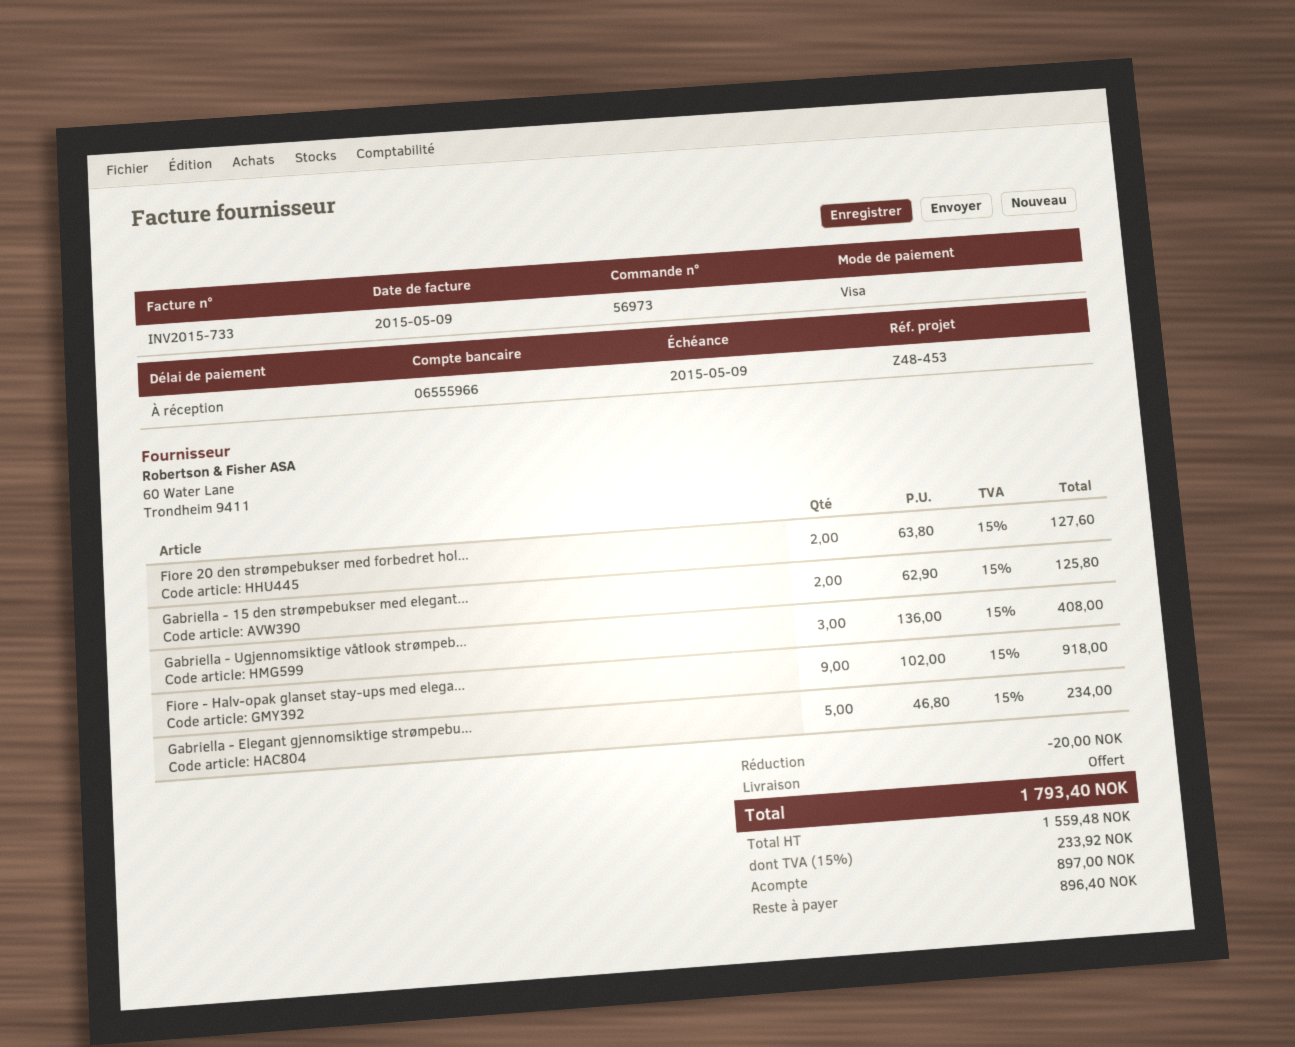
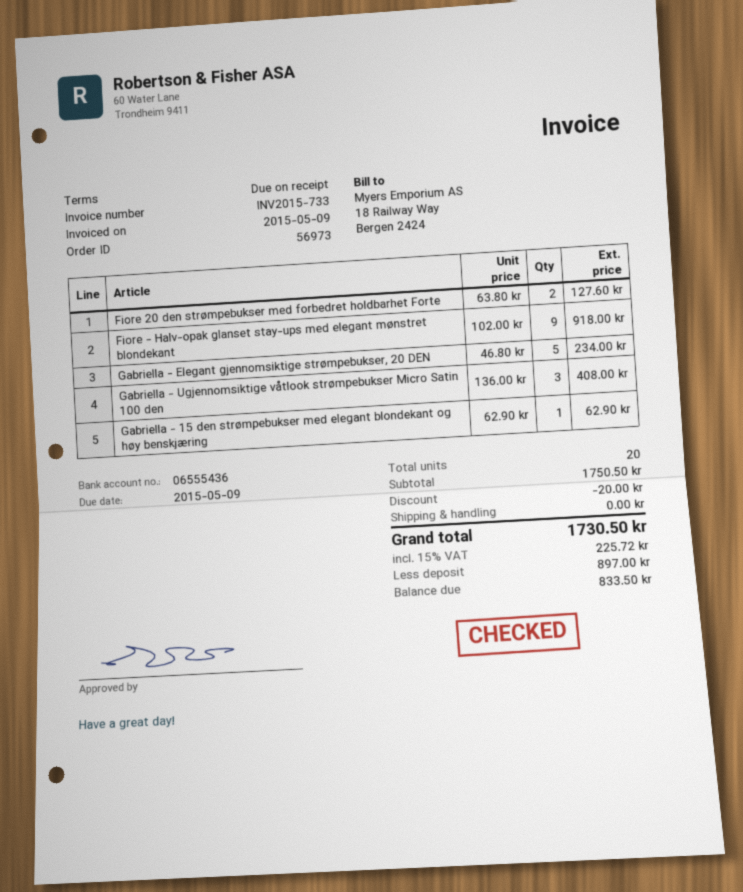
bank account: 06555966 -> 06555436
Gabriella - 15 den strømpebukser med elegant...: 2 x 62.90 = 125.80 -> 1 x 62.90 = 62.90
tax: 15% = 233.92 -> 15% = 225.72
total: 1793.40 -> 1730.50
balance: 896.40 -> 833.50

